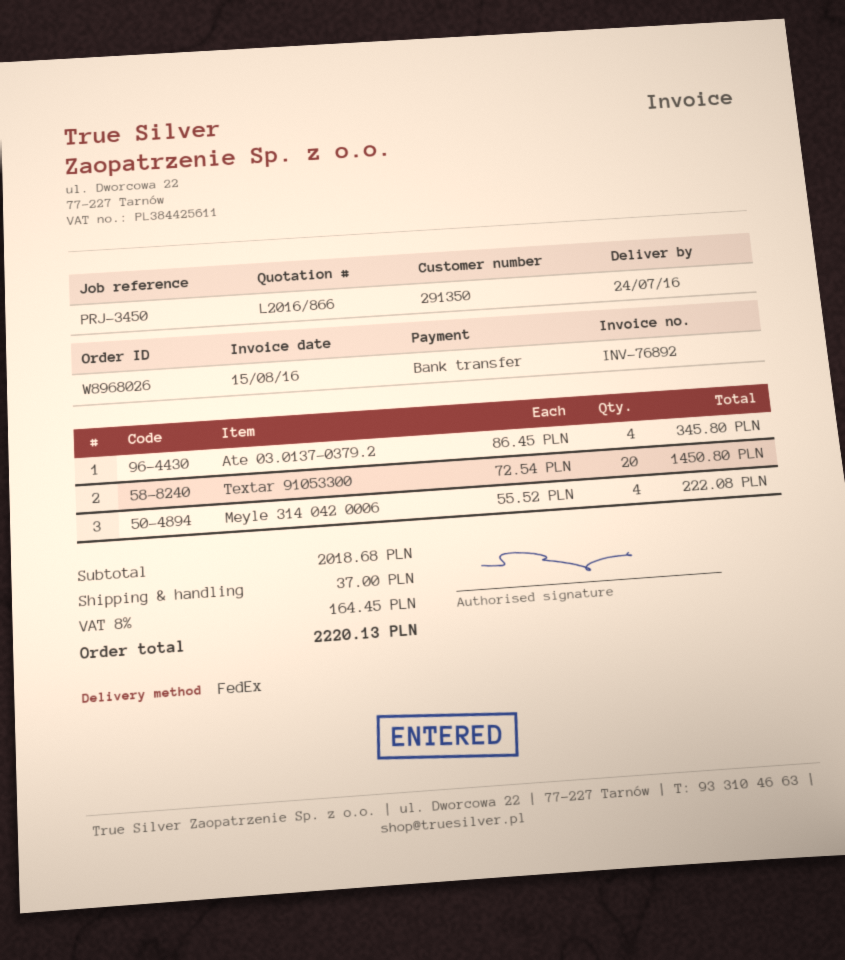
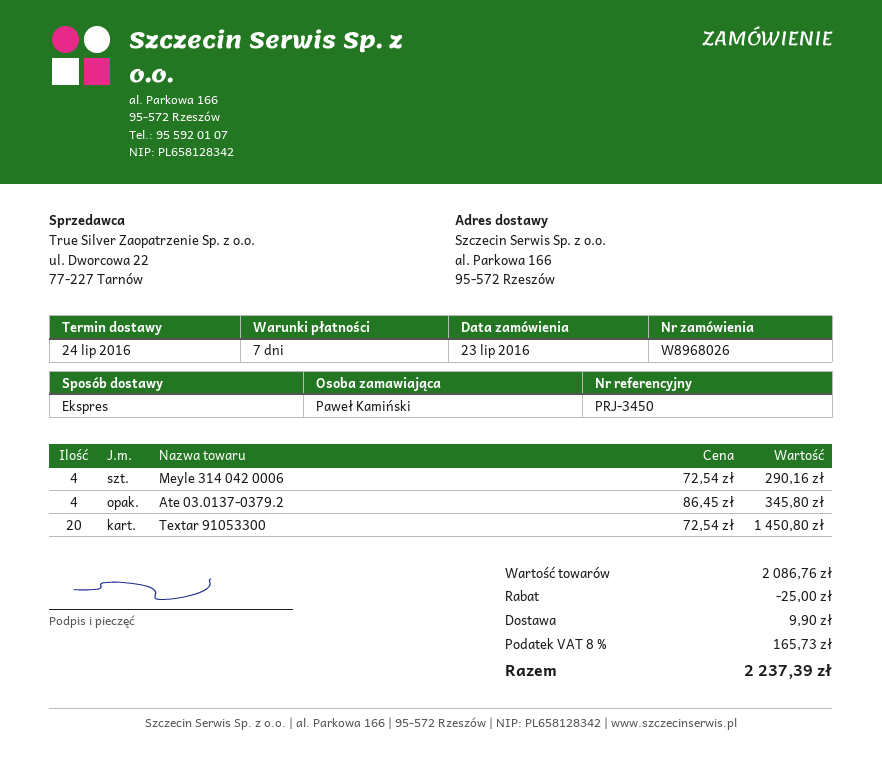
shipping method: FedEx -> express
Meyle 314 042 0006: 4 x 55.52 = 222.08 -> 4 x 72.54 = 290.16
subtotal: 2018.68 -> 2086.76
discount: none -> 25.00
shipping: 37.00 -> 9.90
tax: 8% = 164.45 -> 8% = 165.73
total: 2220.13 -> 2237.39

